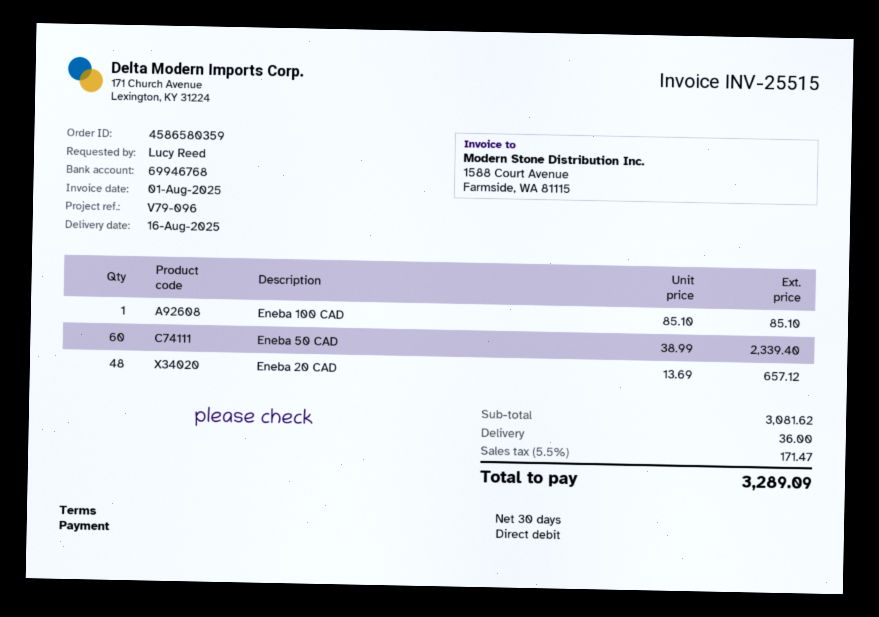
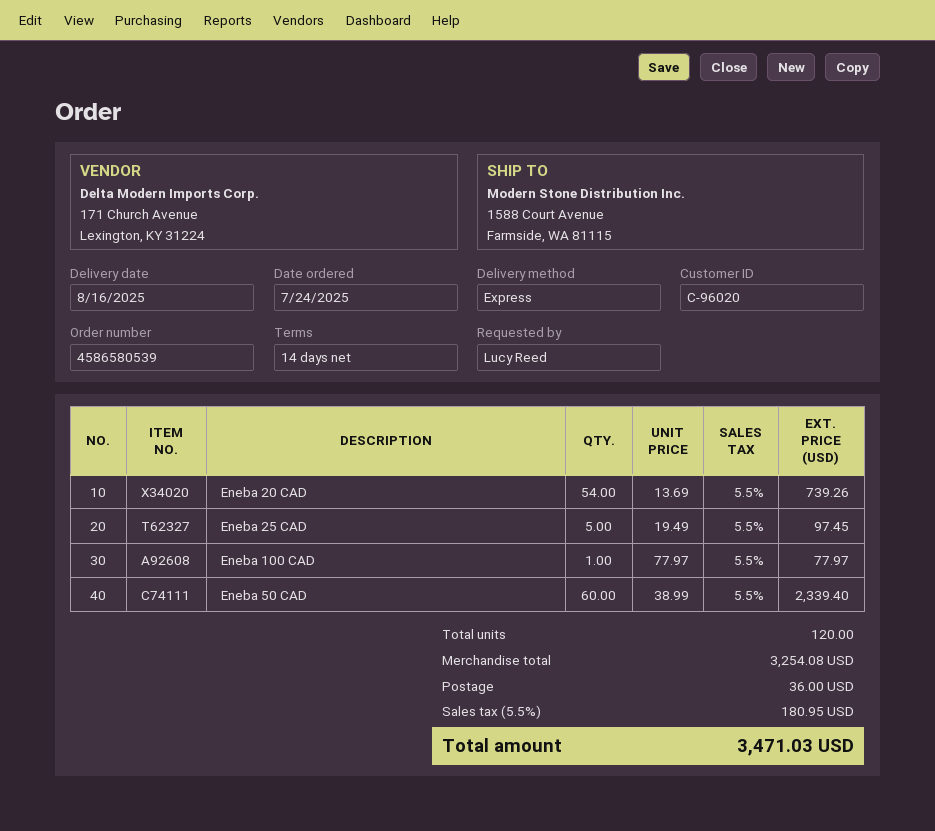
order number: 4586580359 -> 4586580539
payment terms: 30 days -> 14 days
Eneba 100 CAD: 1 x 85.10 = 85.10 -> 1 x 77.97 = 77.97
Eneba 20 CAD: 48 x 13.69 = 657.12 -> 54 x 13.69 = 739.26
Eneba 25 CAD: none -> 5 x 19.49 = 97.45
subtotal: 3081.62 -> 3254.08
tax: 5.5% = 171.47 -> 5.5% = 180.95
total: 3289.09 -> 3471.03

